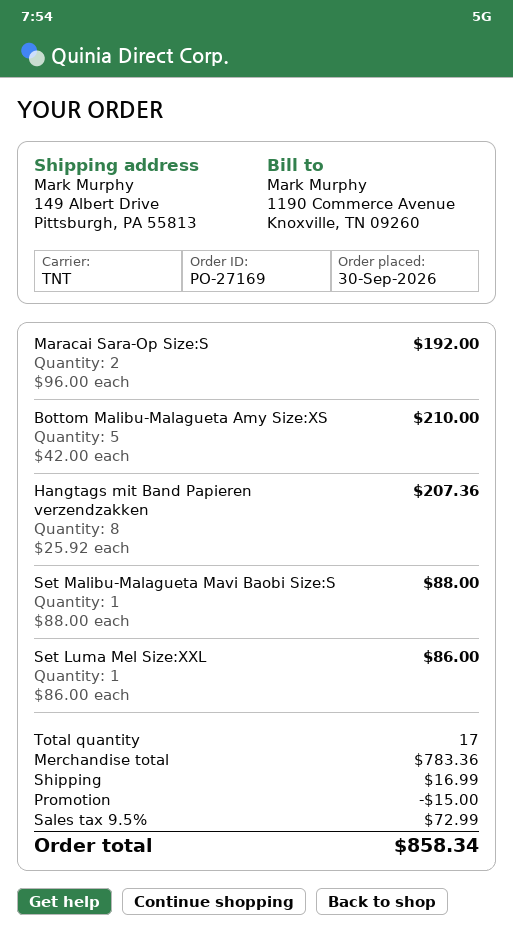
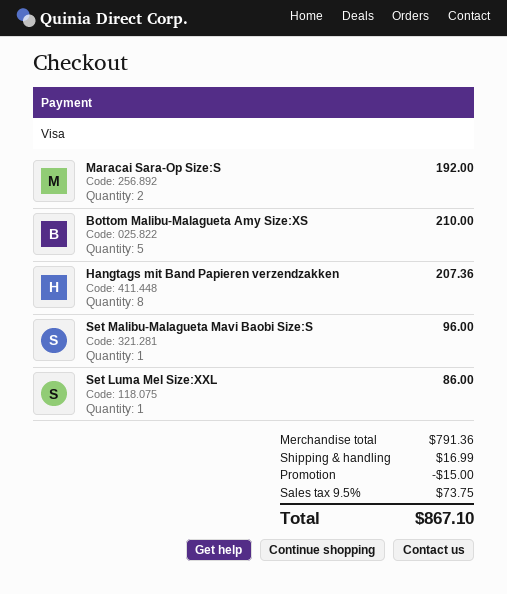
Set Malibu-Malagueta Mavi Baobi Size:S: 1 for 88.00 -> 1 for 96.00
subtotal: 783.36 -> 791.36
tax: 9.5% = 72.99 -> 9.5% = 73.75
total: 858.34 -> 867.10

